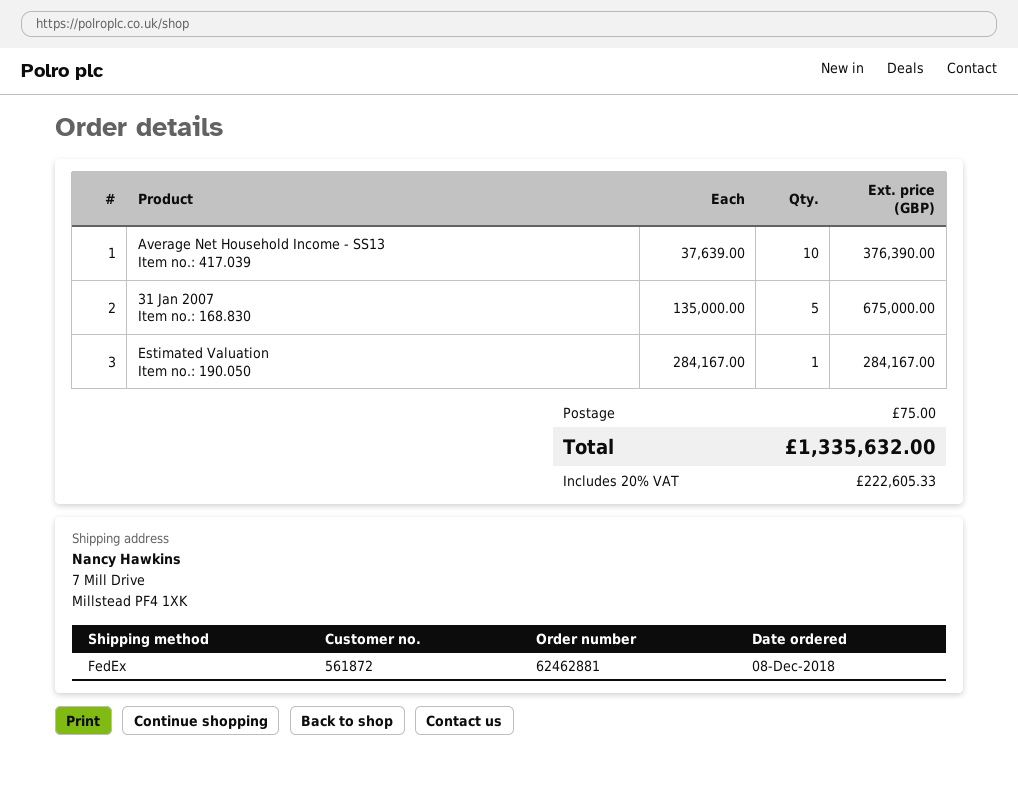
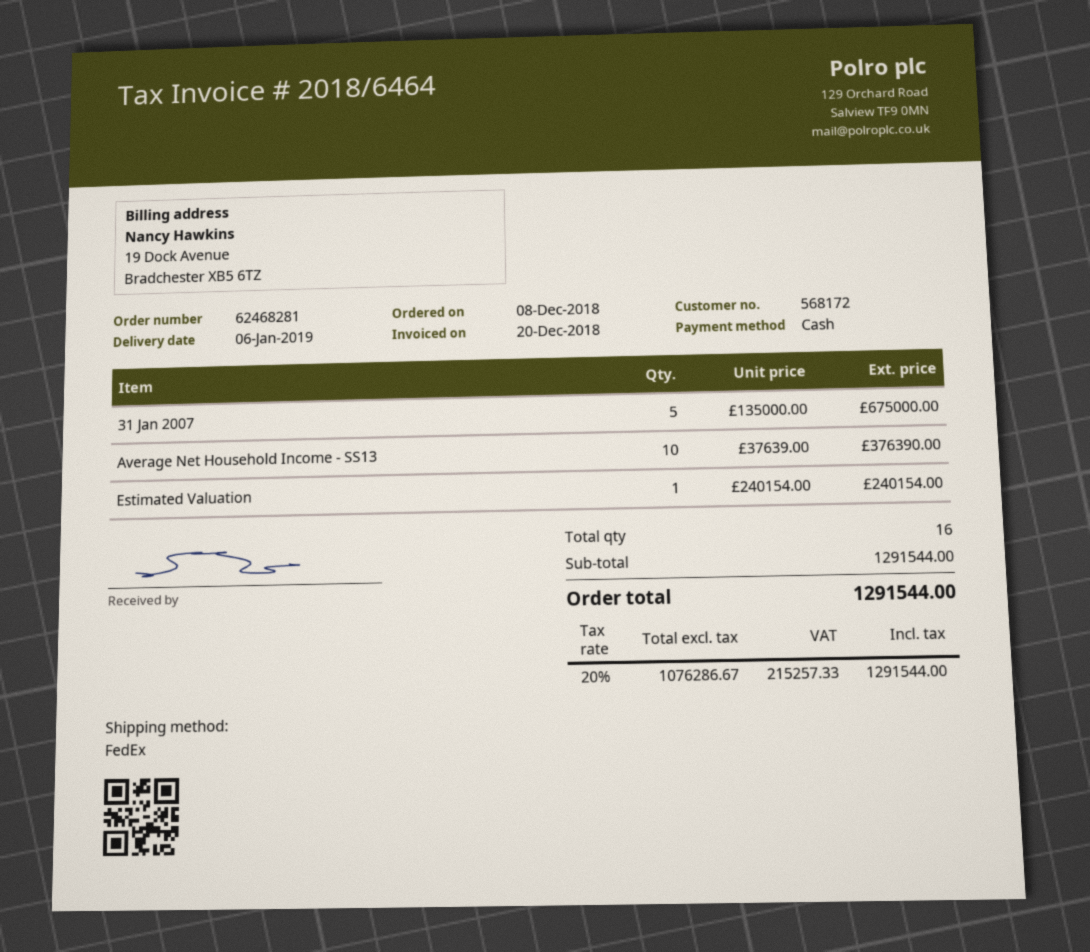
order number: 62462881 -> 62468281
customer number: 561872 -> 568172
Estimated Valuation: 1 x 284167.00 = 284167.00 -> 1 x 240154.00 = 240154.00
shipping: 75.00 -> none
tax: 20% = 222605.33 -> 20% = 215257.33
total: 1335632.00 -> 1291544.00

